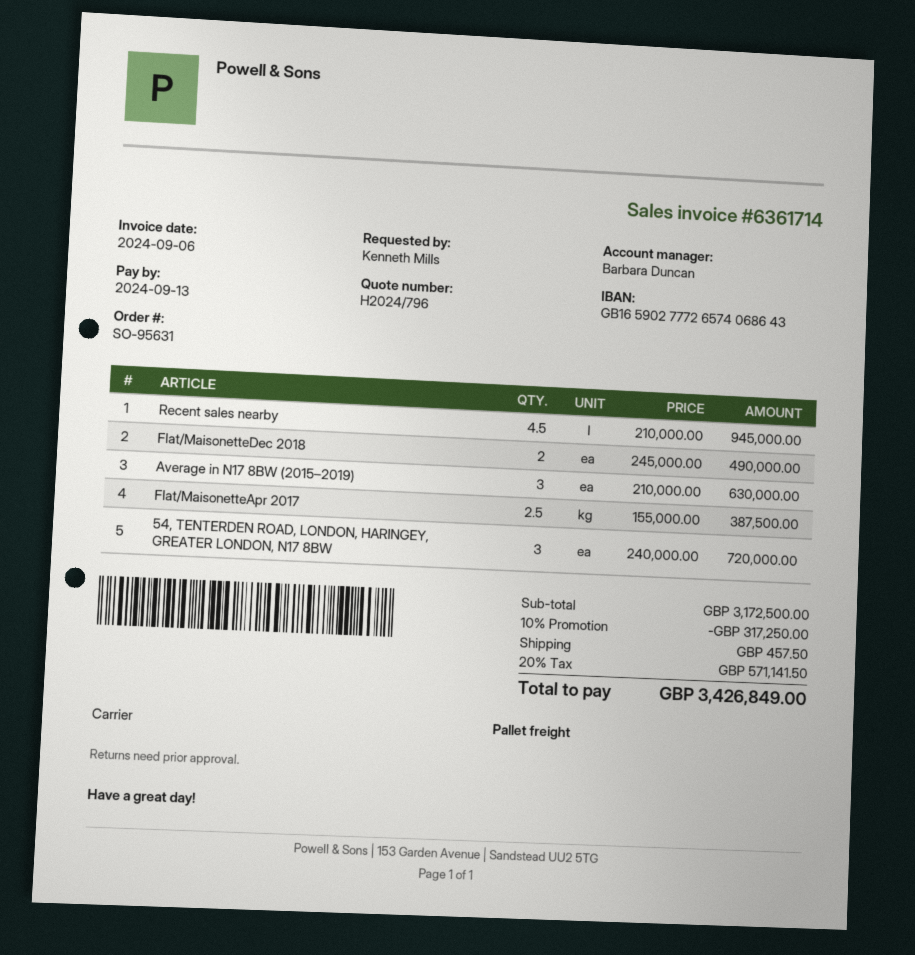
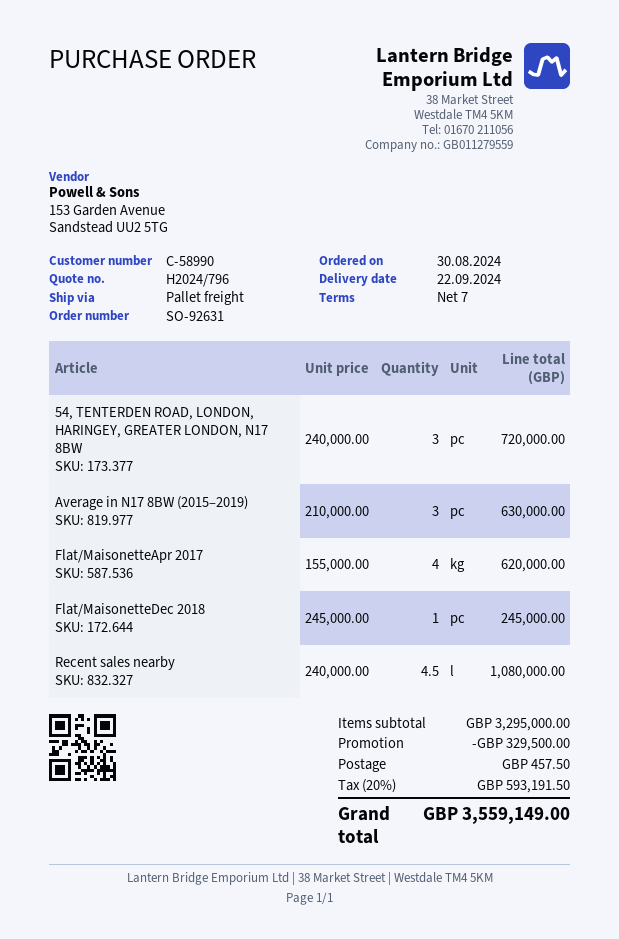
order number: SO-95631 -> SO-92631
Recent sales nearby: 4.5 x 210000.00 = 945000.00 -> 4.5 x 240000.00 = 1080000.00
Flat/MaisonetteDec 2018: 2 x 245000.00 = 490000.00 -> 1 x 245000.00 = 245000.00
Flat/MaisonetteApr 2017: 2.5 x 155000.00 = 387500.00 -> 4 x 155000.00 = 620000.00
subtotal: 3172500.00 -> 3295000.00
discount: 317250.00 -> 329500.00
tax: 20% = 571141.50 -> 20% = 593191.50
total: 3426849.00 -> 3559149.00

